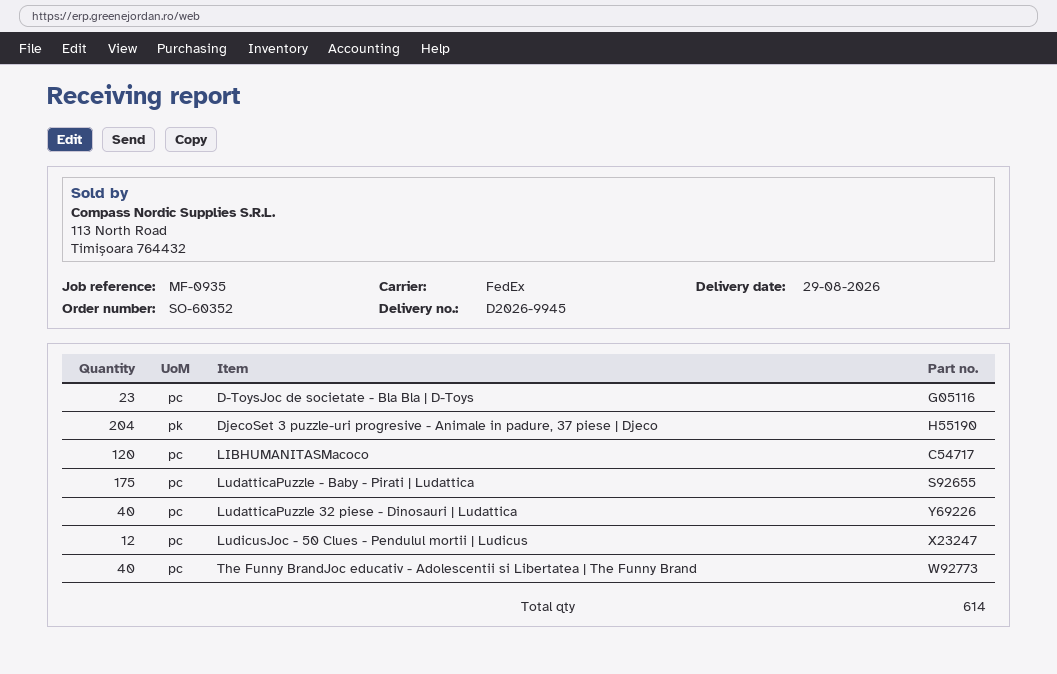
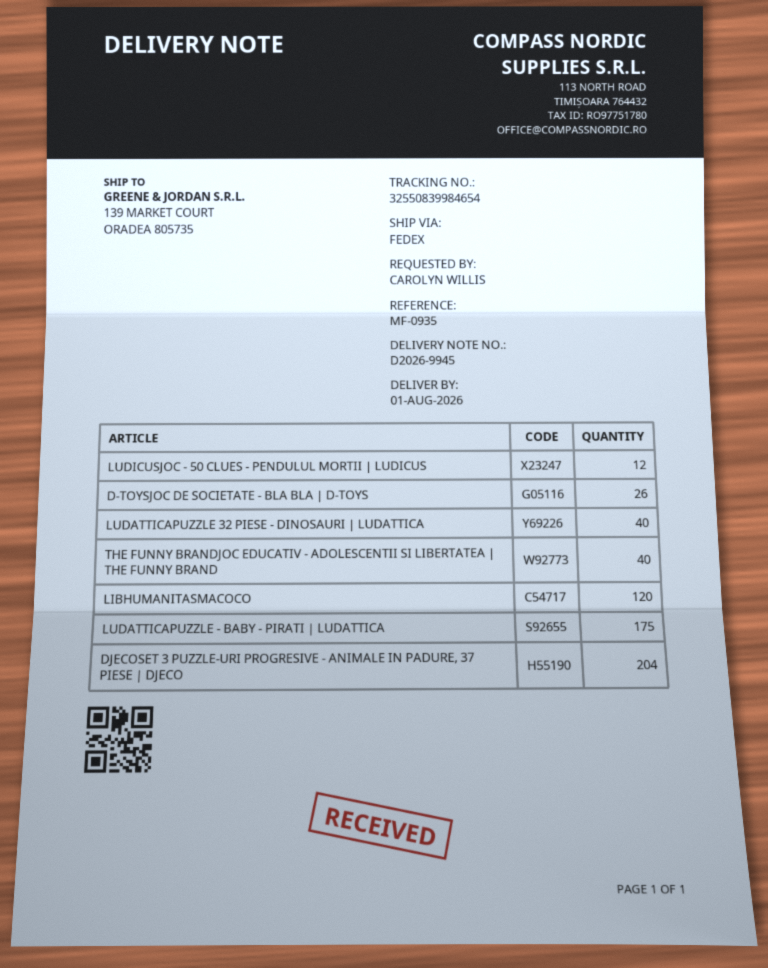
delivery date: 2026-08-29 -> 2026-08-01
D-ToysJoc de societate - Bla Bla | D-Toys: 23 -> 26

